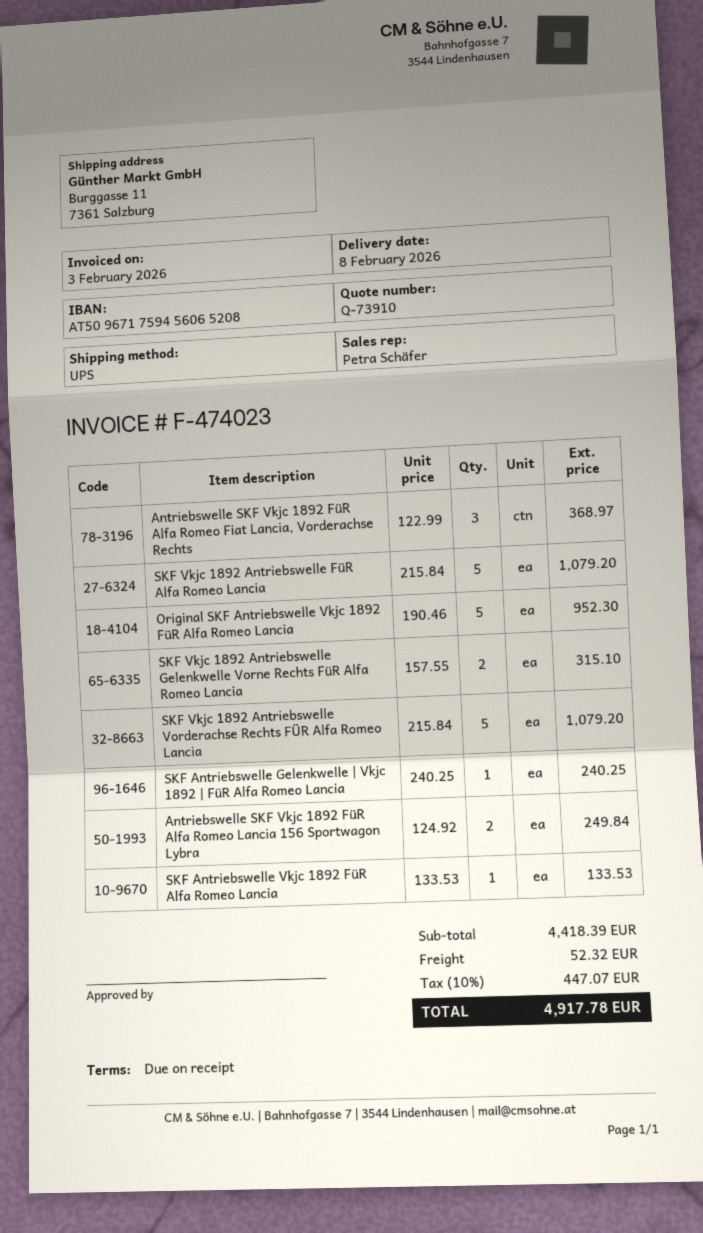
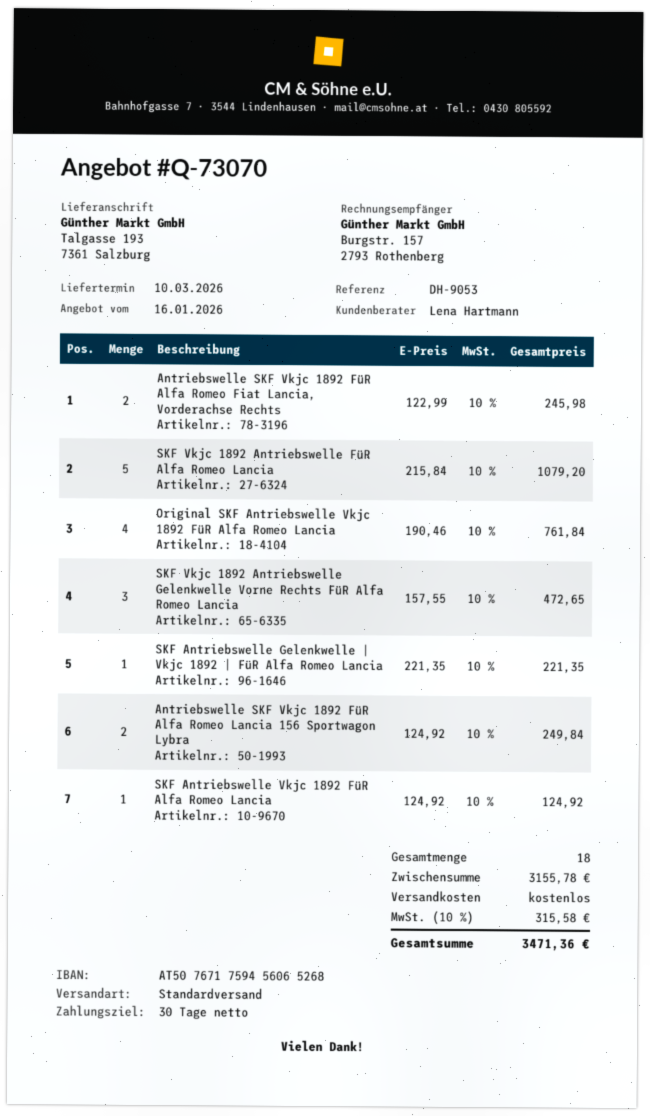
quote number: Q-73910 -> Q-73070
delivery date: 2026-02-08 -> 2026-03-10
payment terms: on receipt -> 30 days
sales rep: Petra Schäfer -> Lena Hartmann
bank account: AT509671759456065208 -> AT507671759456065268
shipping method: UPS -> standard
ship to: Burggasse 11, 7361 Salzburg -> Talgasse 193, 7361 Salzburg
Antriebswelle SKF Vkjc 1892 FüR Alfa Romeo Fiat Lancia, Vorderachse Rechts: 3 x 122.99 = 368.97 -> 2 x 122.99 = 245.98
Original SKF Antriebswelle Vkjc 1892 FüR Alfa Romeo Lancia: 5 x 190.46 = 952.30 -> 4 x 190.46 = 761.84
SKF Vkjc 1892 Antriebswelle Gelenkwelle Vorne Rechts FüR Alfa Romeo Lancia: 2 x 157.55 = 315.10 -> 3 x 157.55 = 472.65
SKF Vkjc 1892 Antriebswelle Vorderachse Rechts FÜR Alfa Romeo Lancia: 5 x 215.84 = 1079.20 -> none
SKF Antriebswelle Gelenkwelle | Vkjc 1892 | FüR Alfa Romeo Lancia: 1 x 240.25 = 240.25 -> 1 x 221.35 = 221.35
SKF Antriebswelle Vkjc 1892 FüR Alfa Romeo Lancia: 1 x 133.53 = 133.53 -> 1 x 124.92 = 124.92
subtotal: 4418.39 -> 3155.78
shipping: 52.32 -> 0.00
tax: 10% = 447.07 -> 10% = 315.58
total: 4917.78 -> 3471.36

